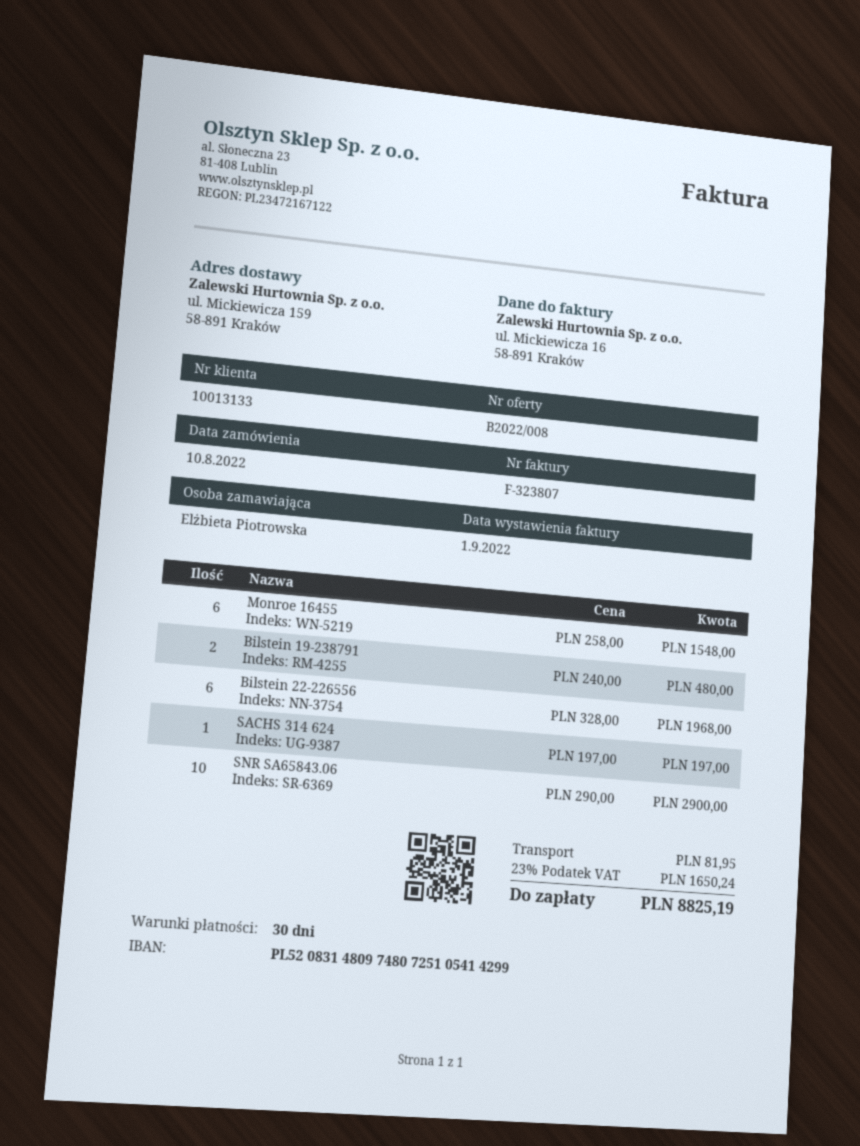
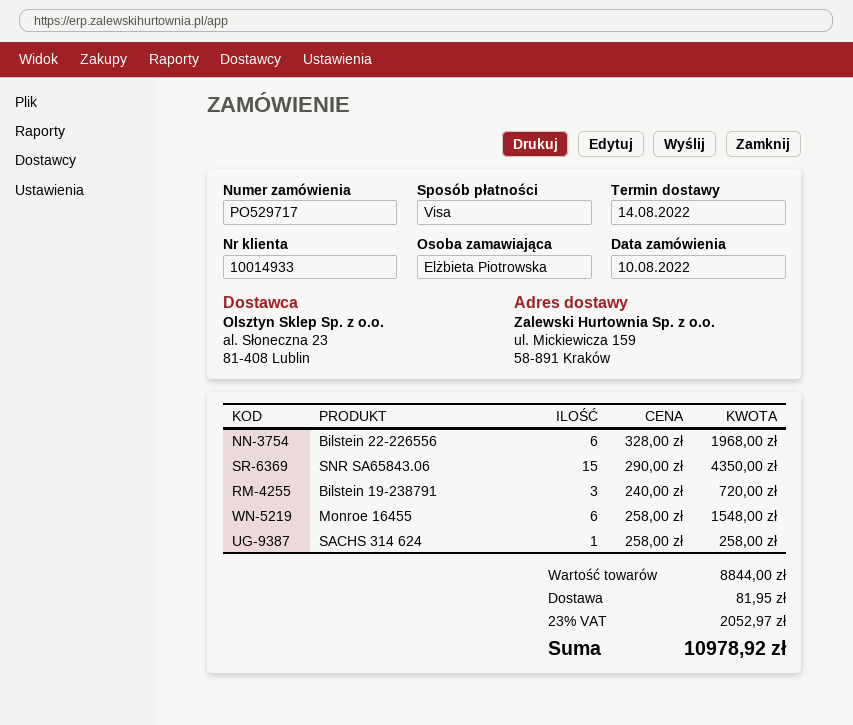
customer number: 10013133 -> 10014933
Bilstein 19-238791: 2 x 240.00 = 480.00 -> 3 x 240.00 = 720.00
SACHS 314 624: 1 x 197.00 = 197.00 -> 1 x 258.00 = 258.00
SNR SA65843.06: 10 x 290.00 = 2900.00 -> 15 x 290.00 = 4350.00
tax: 23% = 1650.24 -> 23% = 2052.97
total: 8825.19 -> 10978.92

